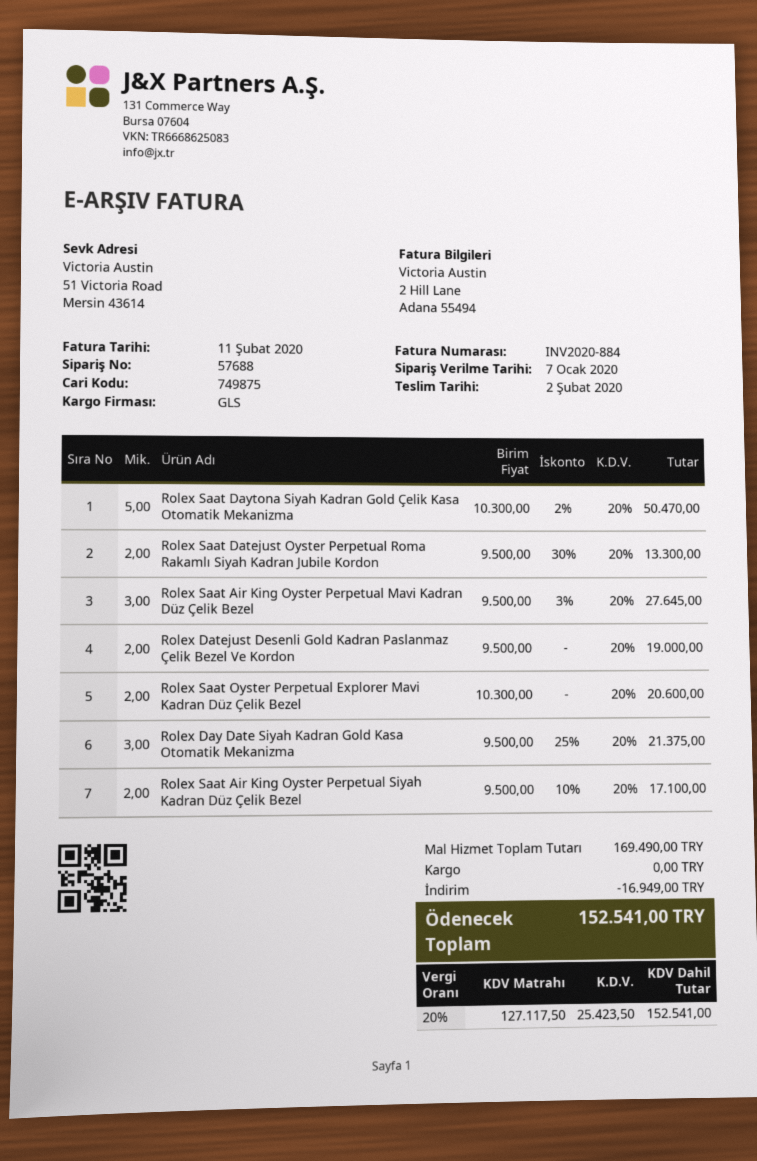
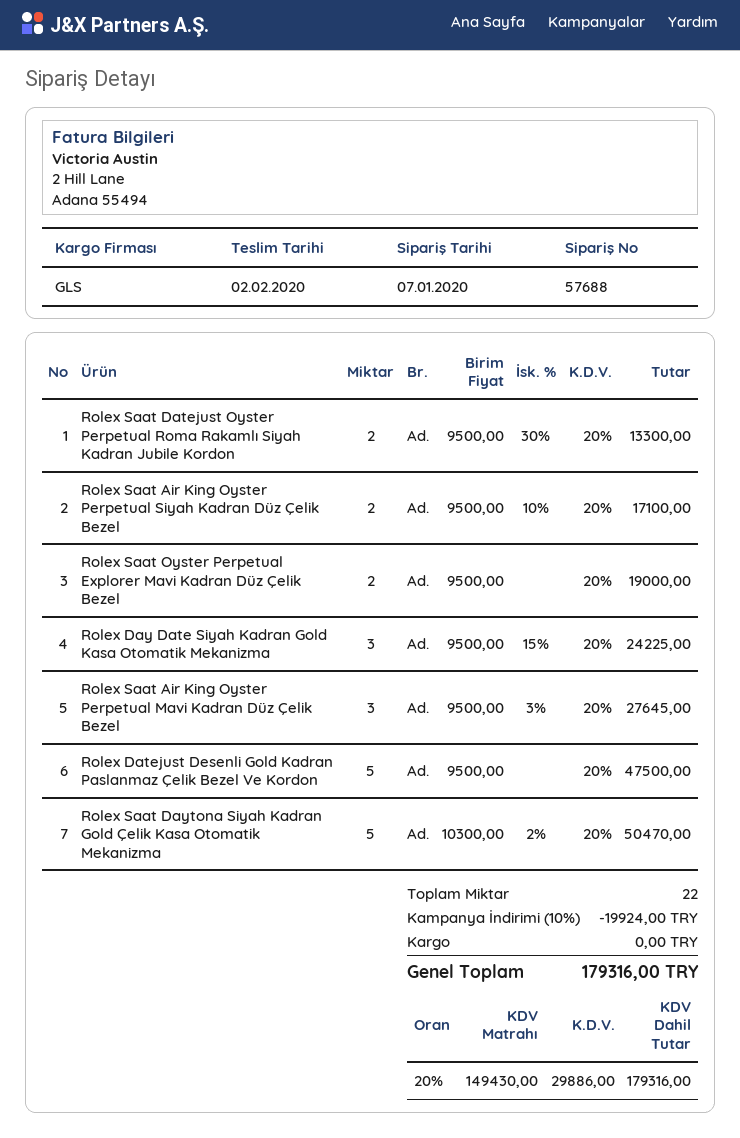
Rolex Datejust Desenli Gold Kadran Paslanmaz Çelik Bezel Ve Kordon: 2 x 9500.00 = 19000.00 -> 5 x 9500.00 = 47500.00
Rolex Saat Oyster Perpetual Explorer Mavi Kadran Düz Çelik Bezel: 2 x 10300.00 = 20600.00 -> 2 x 9500.00 = 19000.00
Rolex Day Date Siyah Kadran Gold Kasa Otomatik Mekanizma: 3 x 9500.00 - 25% = 21375.00 -> 3 x 9500.00 - 15% = 24225.00
discount: 16949.00 -> 19924.00
net: 127117.50 -> 149430.00
tax: 20% = 25423.50 -> 20% = 29886.00
total: 152541.00 -> 179316.00

